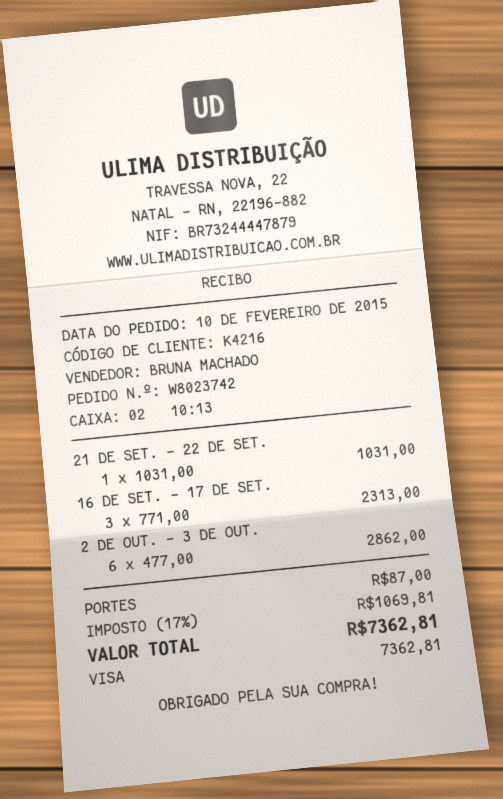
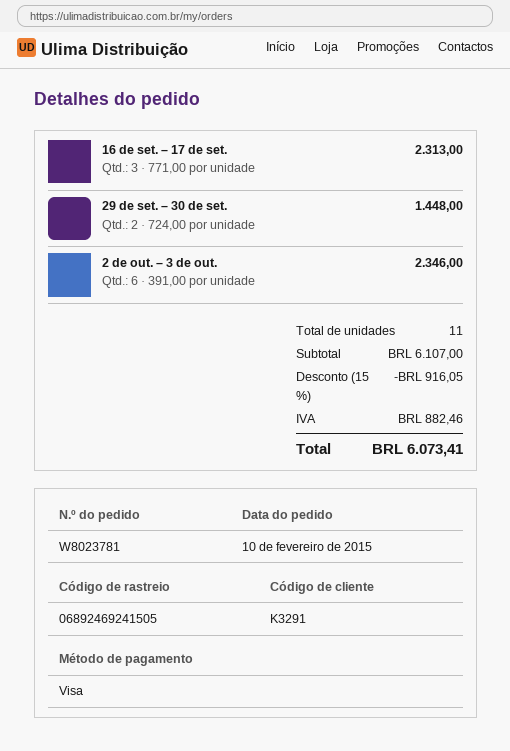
order number: W8023742 -> W8023781
customer number: K4216 -> K3291
21 DE SET. – 22 DE SET.: 1 x 1031.00 = 1031.00 -> none
2 DE OUT. – 3 DE OUT.: 6 x 477.00 = 2862.00 -> 6 x 391.00 = 2346.00
29 de set. – 30 de set.: none -> 2 x 724.00 = 1448.00
discount: none -> 15% = 916.05
shipping: 87.00 -> none
tax: 1069.81 -> 882.46
total: 7362.81 -> 6073.41

